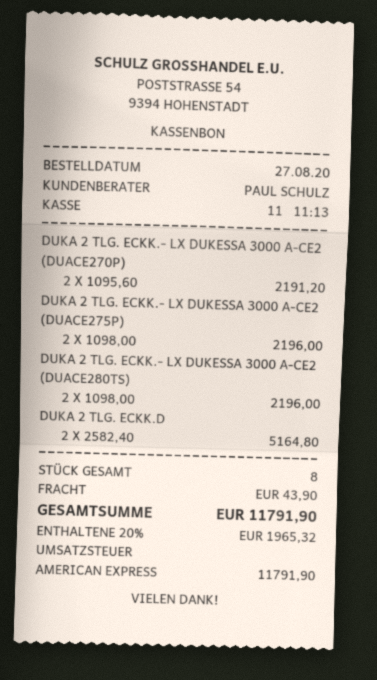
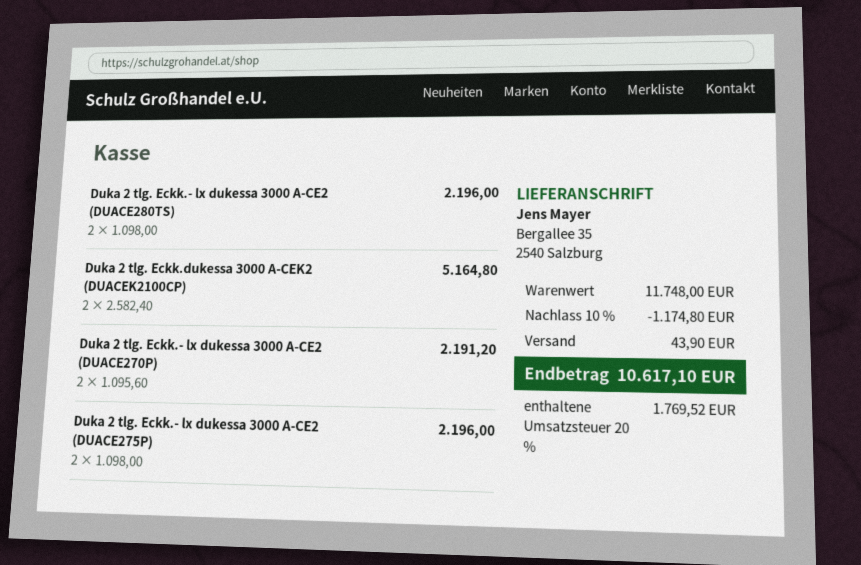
discount: none -> 10% = 1174.80
tax: 20% = 1965.32 -> 20% = 1769.52
total: 11791.90 -> 10617.10

